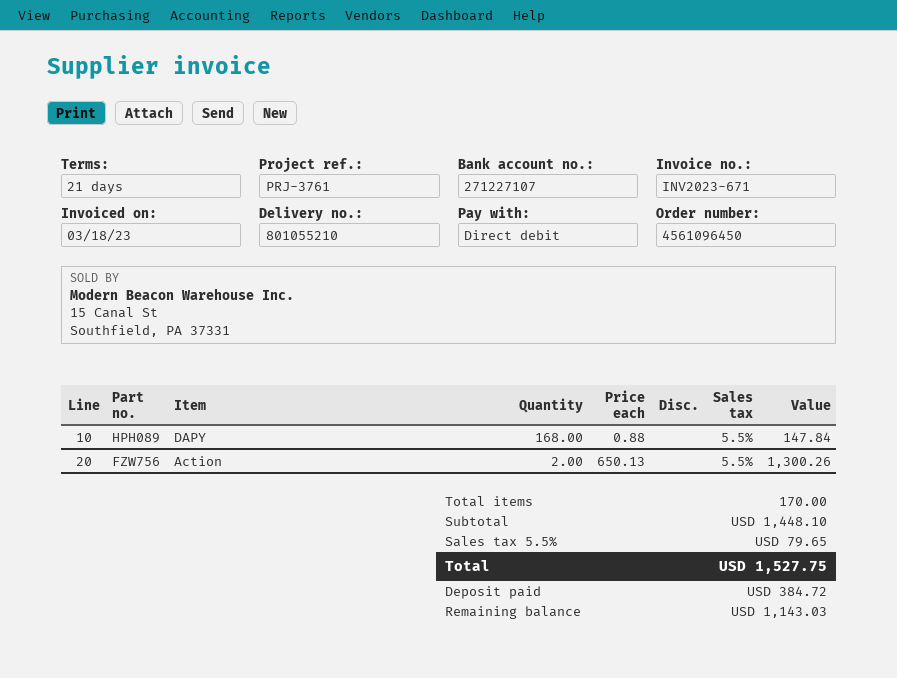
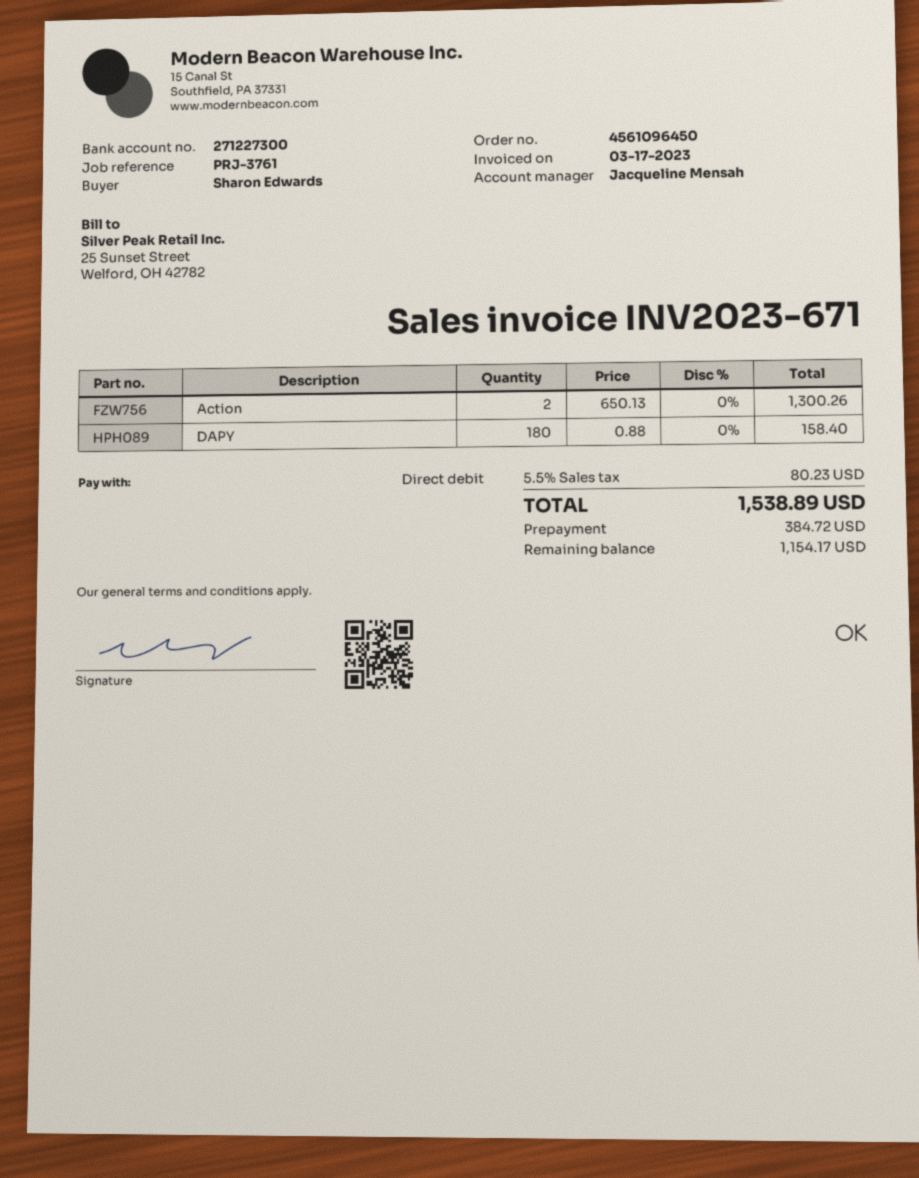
invoice date: 2023-03-18 -> 2023-03-17
bank account: 271227107 -> 271227300
DAPY: 168 x 0.88 = 147.84 -> 180 x 0.88 = 158.40
tax: 5.5% = 79.65 -> 5.5% = 80.23
total: 1527.75 -> 1538.89
balance: 1143.03 -> 1154.17

